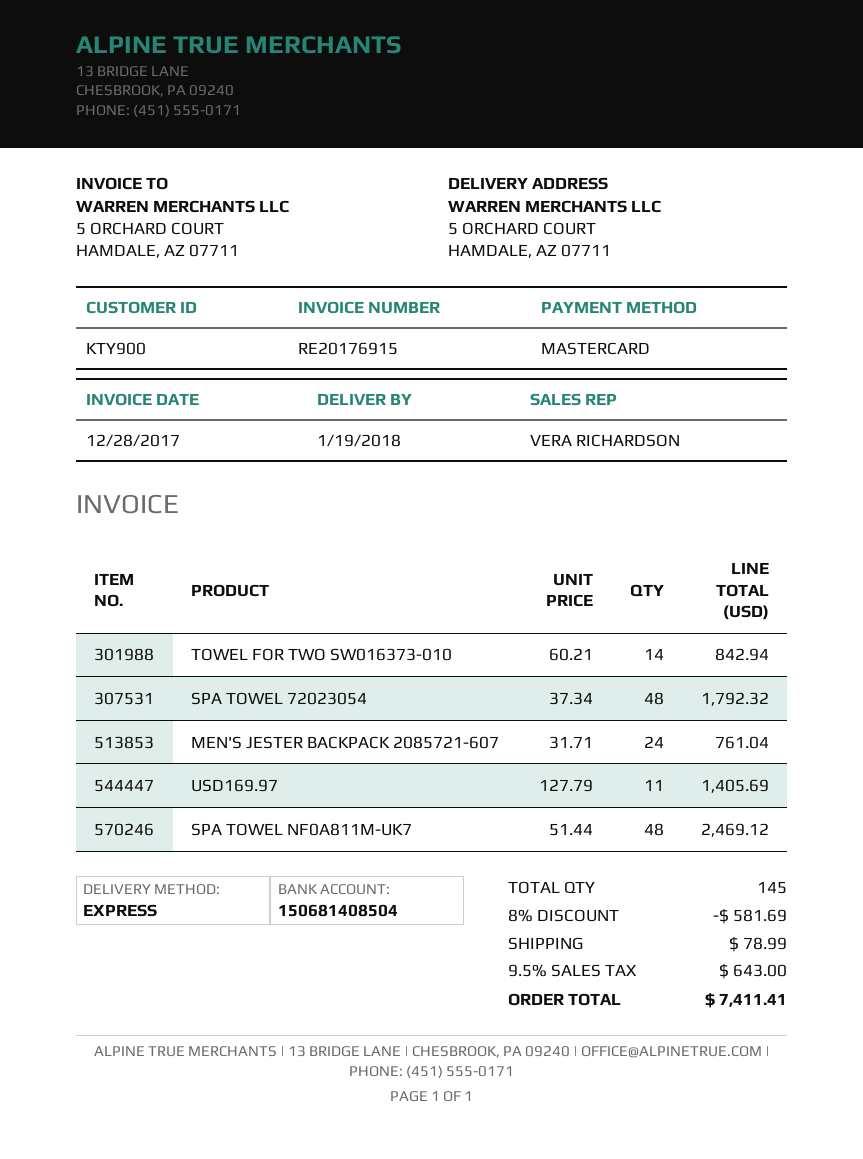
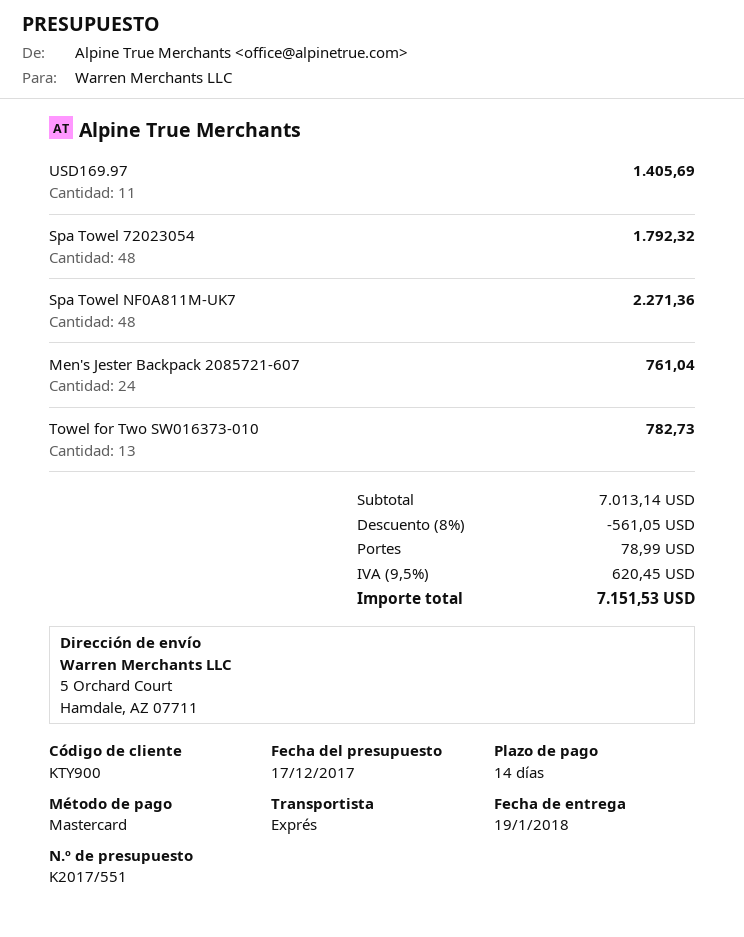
TOWEL FOR TWO SW016373-010: 14 for 842.94 -> 13 for 782.73
SPA TOWEL NF0A811M-UK7: 48 for 2469.12 -> 48 for 2271.36
discount: 8% = 581.69 -> 8% = 561.05
tax: 9.5% = 643.00 -> 9.5% = 620.45
total: 7411.41 -> 7151.53

